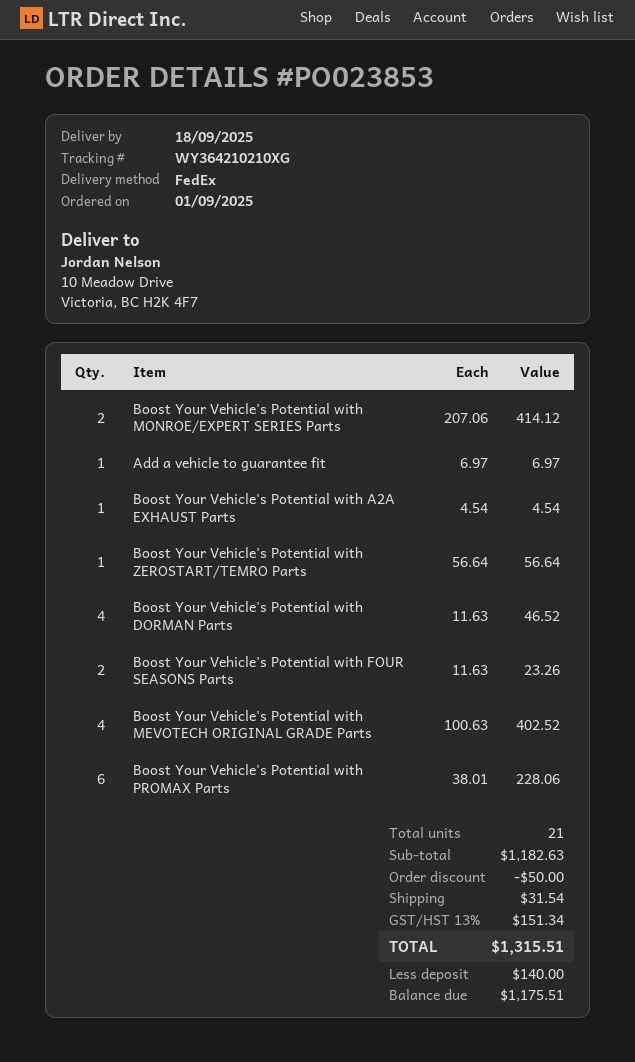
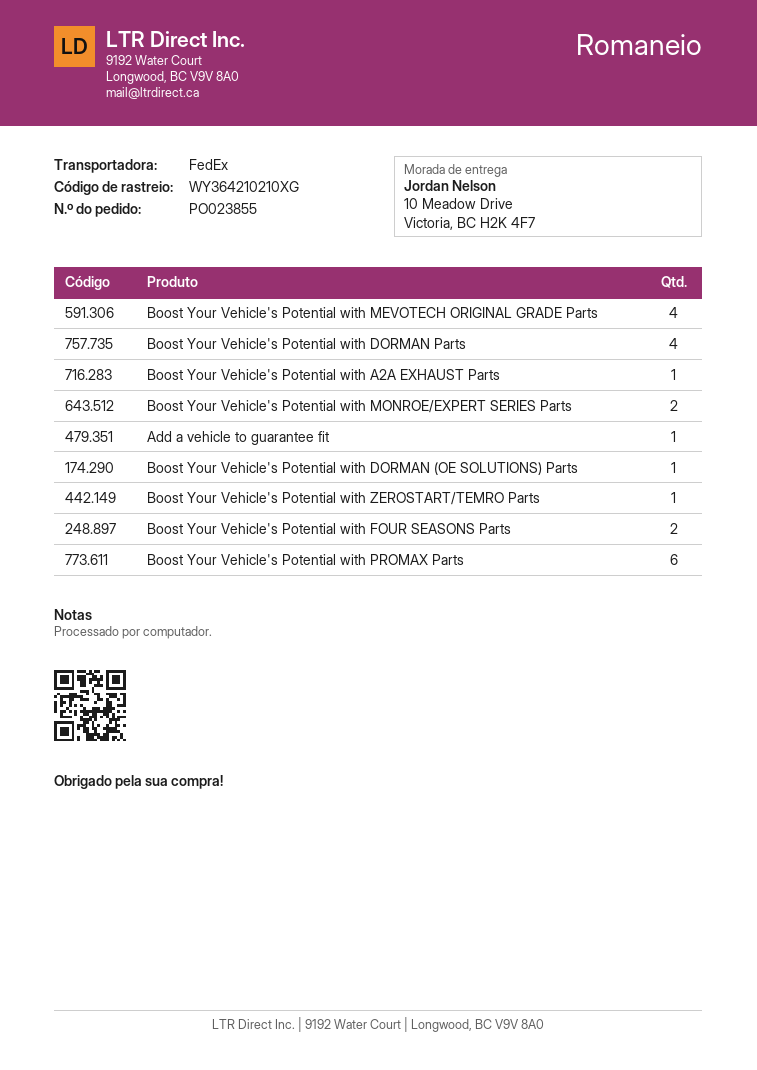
order number: PO023853 -> PO023855
Boost Your Vehicle's Potential with DORMAN (OE SOLUTIONS) Parts: none -> 1

